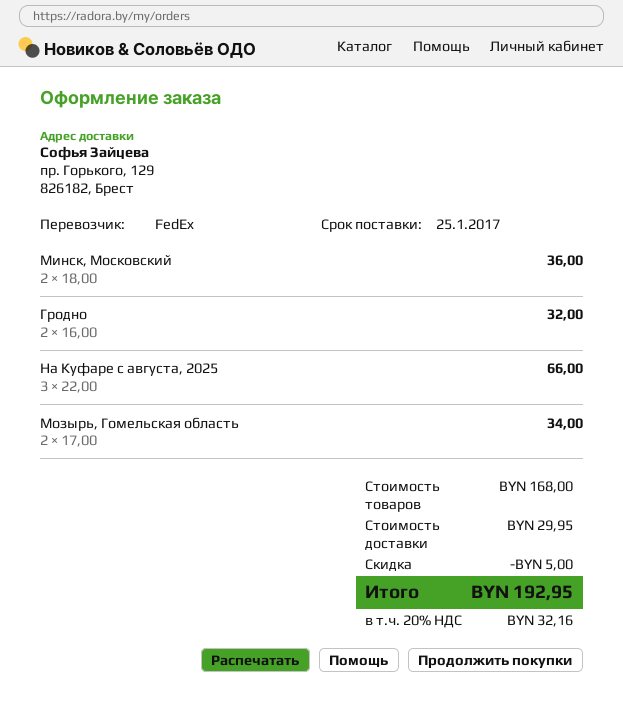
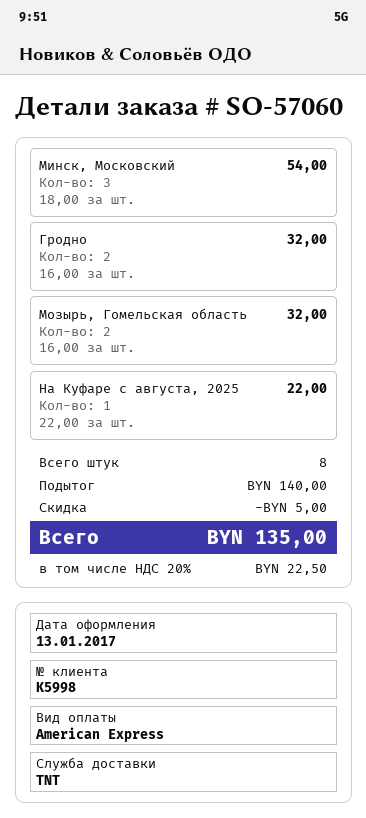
shipping method: FedEx -> TNT
Минск, Московский: 2 x 18.00 = 36.00 -> 3 x 18.00 = 54.00
На Куфаре с августа, 2025: 3 x 22.00 = 66.00 -> 1 x 22.00 = 22.00
Мозырь, Гомельская область: 2 x 17.00 = 34.00 -> 2 x 16.00 = 32.00
subtotal: 168.00 -> 140.00
shipping: 29.95 -> none
tax: 20% = 32.16 -> 20% = 22.50
total: 192.95 -> 135.00

